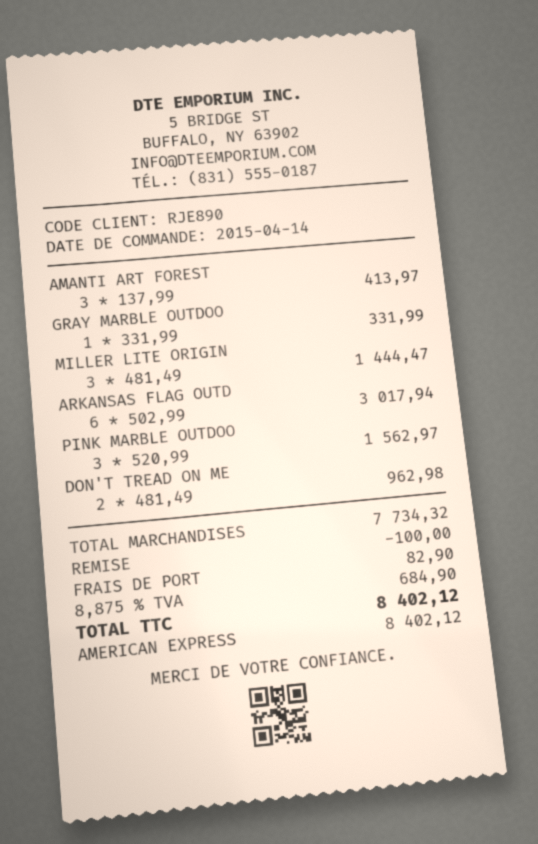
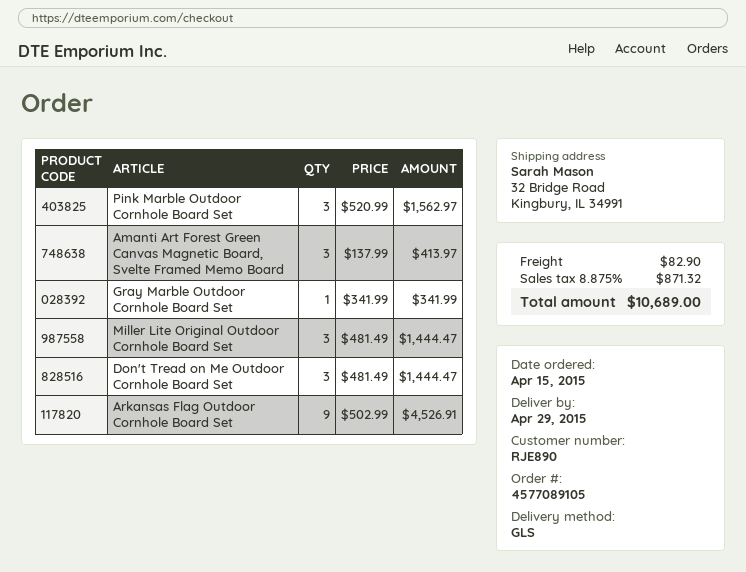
order date: 2015-04-14 -> 2015-04-15
GRAY MARBLE OUTDOO: 1 x 331.99 = 331.99 -> 1 x 341.99 = 341.99
ARKANSAS FLAG OUTD: 6 x 502.99 = 3017.94 -> 9 x 502.99 = 4526.91
DON'T TREAD ON ME: 2 x 481.49 = 962.98 -> 3 x 481.49 = 1444.47
discount: 100.00 -> none
tax: 8.875% = 684.90 -> 8.875% = 871.32
total: 8402.12 -> 10689.00

